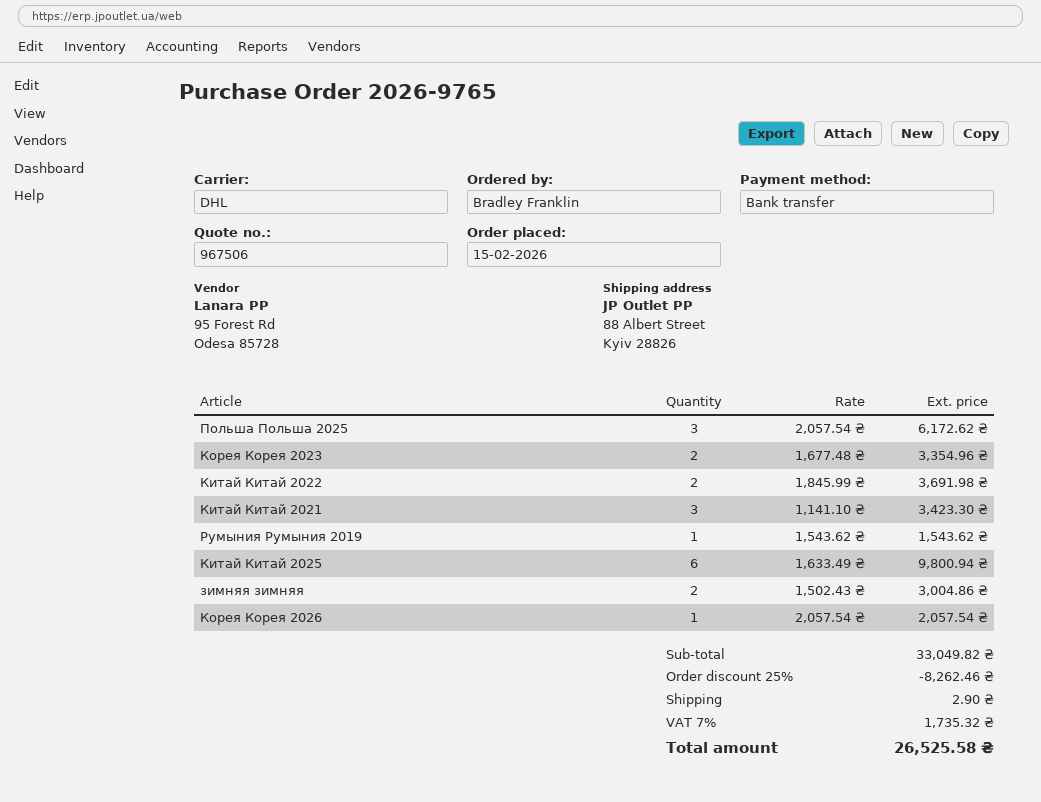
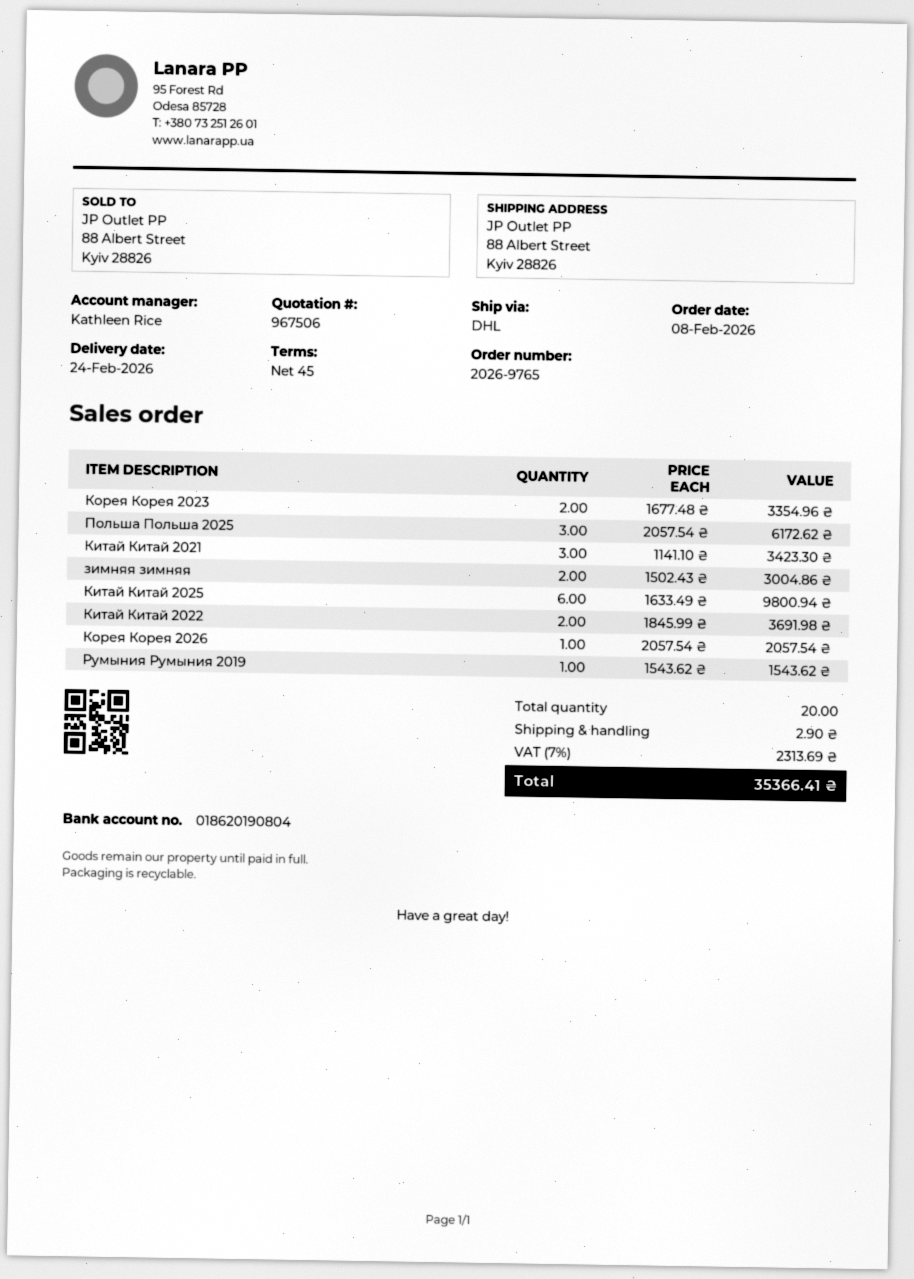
order date: 2026-02-15 -> 2026-02-08
discount: 25% = 8262.46 -> none
tax: 7% = 1735.32 -> 7% = 2313.69
total: 26525.58 -> 35366.41

